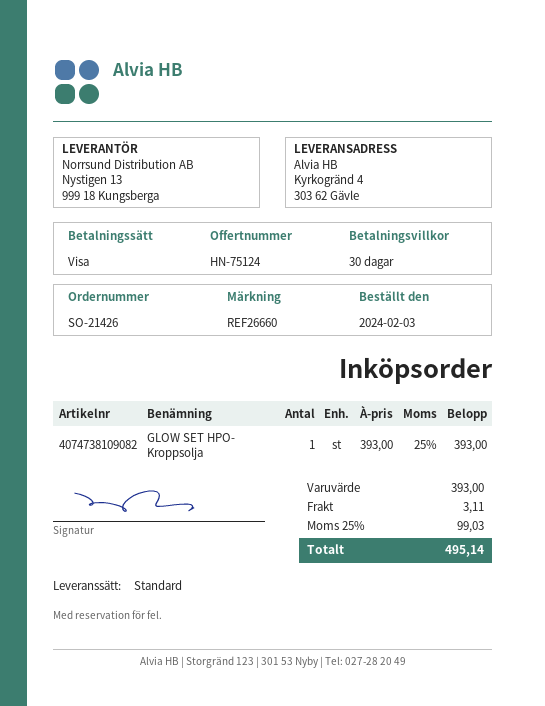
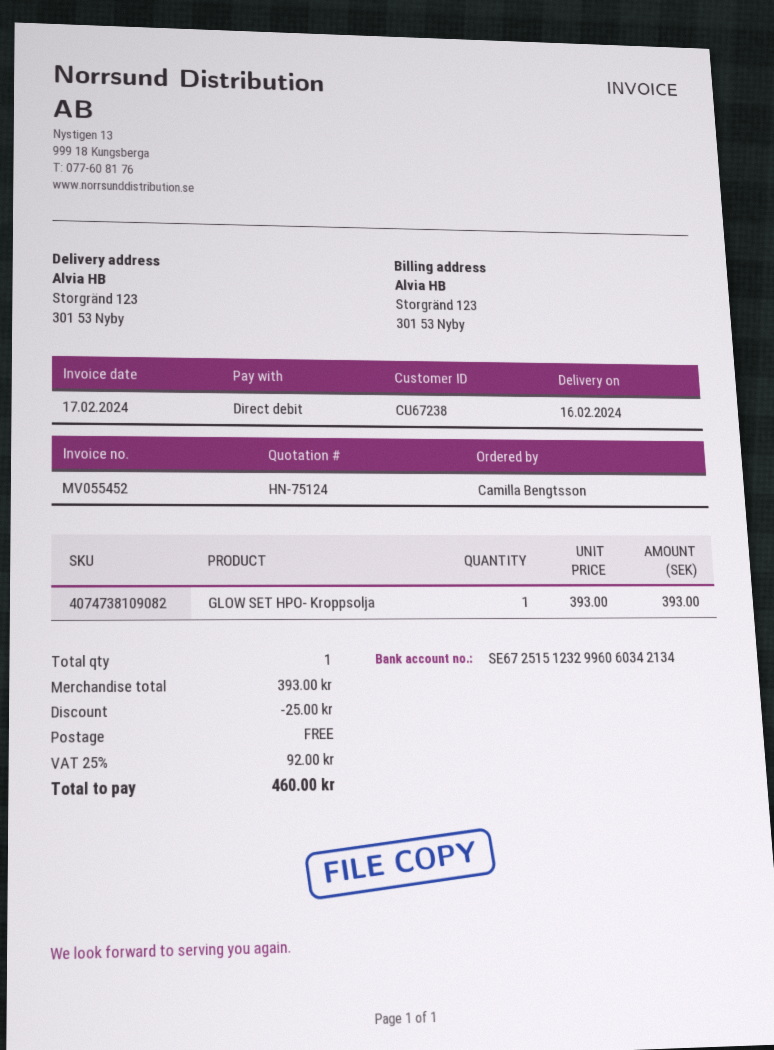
payment method: Visa -> direct debit
ship to: Kyrkogränd 4, 303 62 Gävle -> Storgränd 123, 301 53 Nyby
discount: none -> 25.00
shipping: 3.11 -> 0.00
tax: 25% = 99.03 -> 25% = 92.00
total: 495.14 -> 460.00

